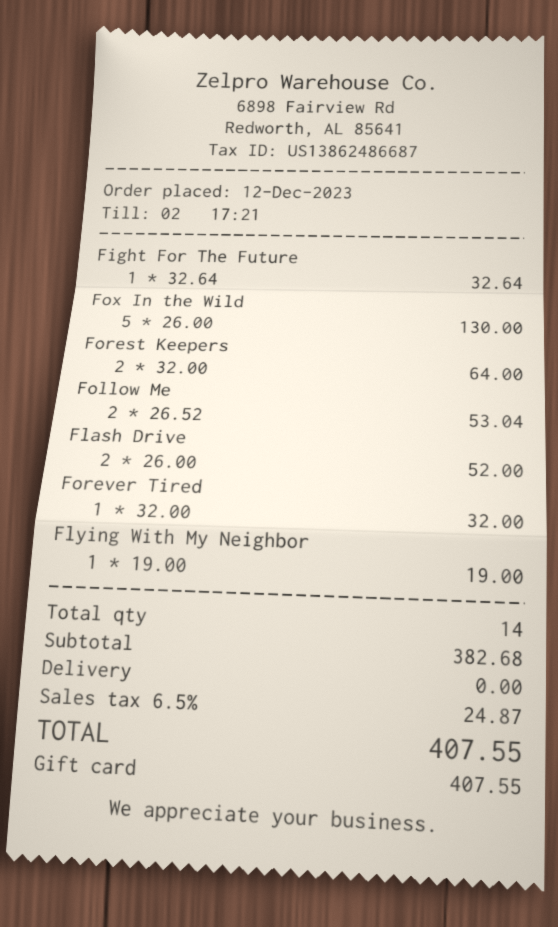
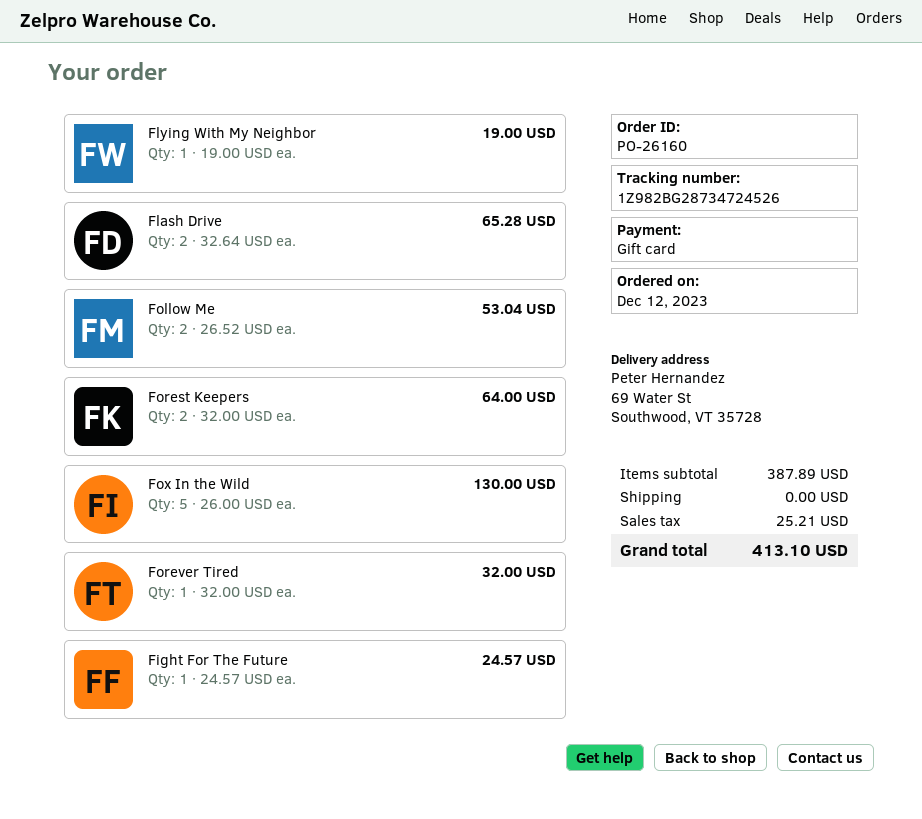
Fight For The Future: 1 x 32.64 = 32.64 -> 1 x 24.57 = 24.57
Flash Drive: 2 x 26.00 = 52.00 -> 2 x 32.64 = 65.28
subtotal: 382.68 -> 387.89
tax: 24.87 -> 25.21
total: 407.55 -> 413.10

